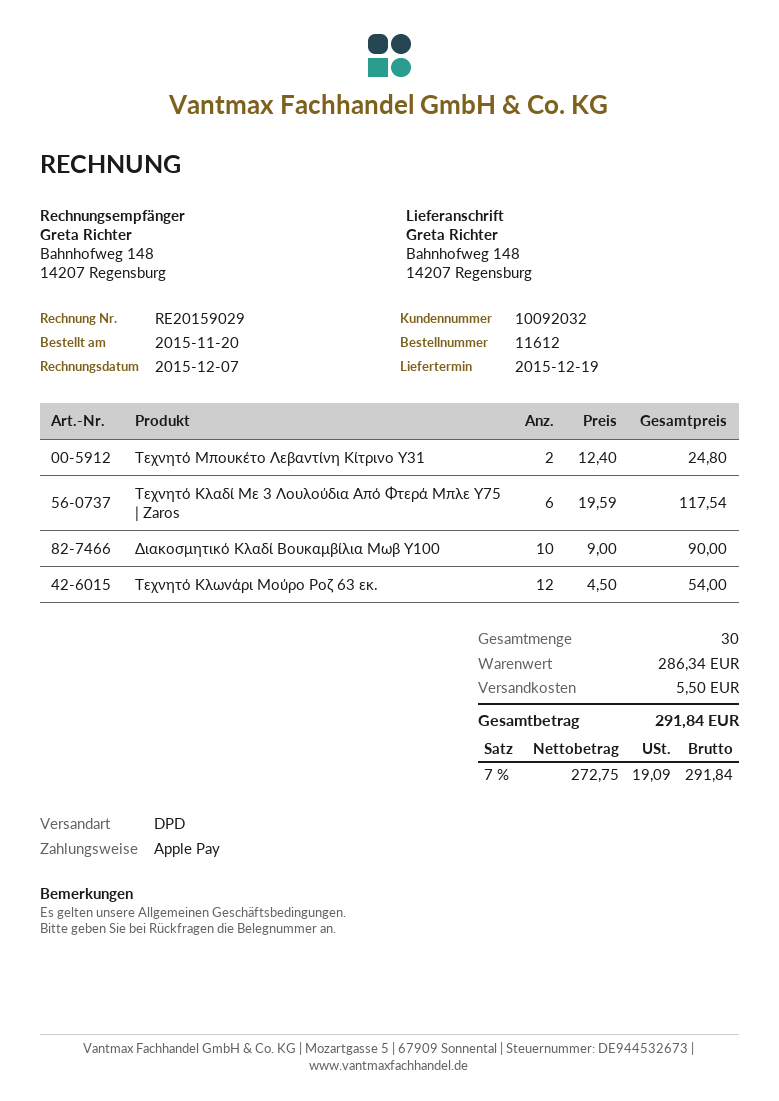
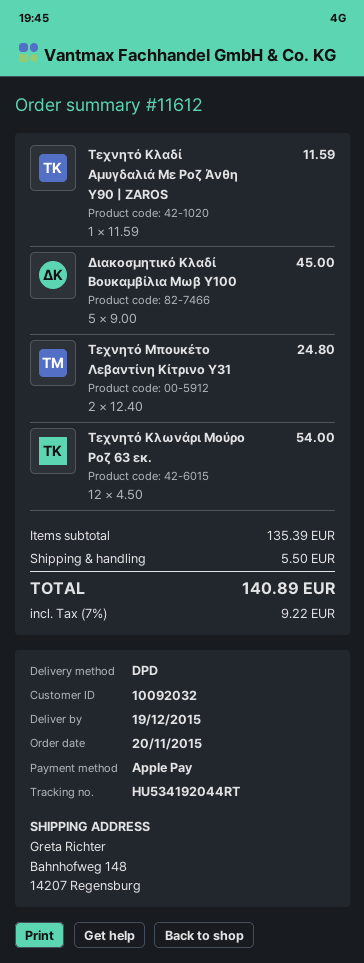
Τεχνητό Κλαδί Με 3 Λουλούδια Από Φτερά Μπλε Υ75 | Zaros: 6 x 19.59 = 117.54 -> none
Διακοσμητικό Κλαδί Βουκαμβίλια Μωβ Υ100: 10 x 9.00 = 90.00 -> 5 x 9.00 = 45.00
Τεχνητό Κλαδί Αμυγδαλιά Με Ροζ Άνθη Υ90 | ZAROS: none -> 1 x 11.59 = 11.59
subtotal: 286.34 -> 135.39
tax: 7% = 19.09 -> 7% = 9.22
total: 291.84 -> 140.89

